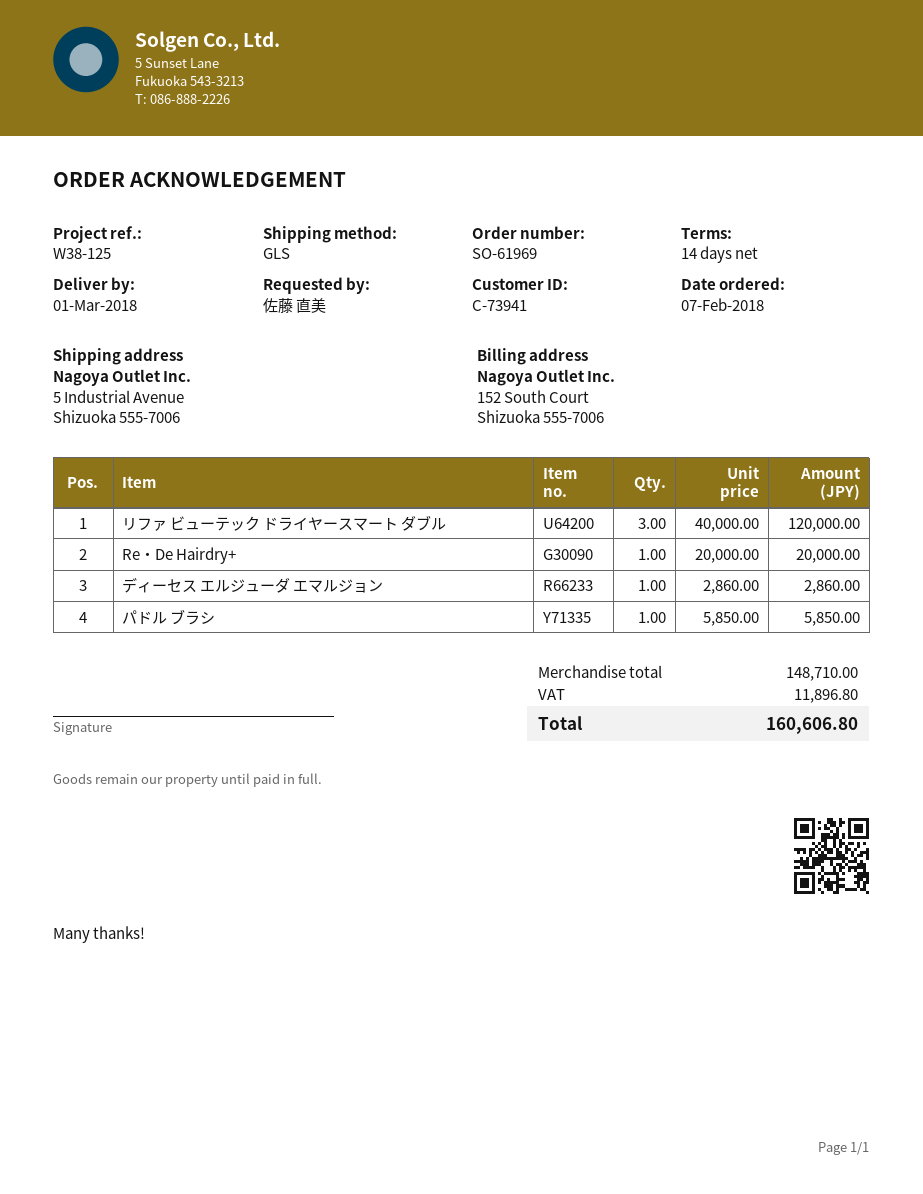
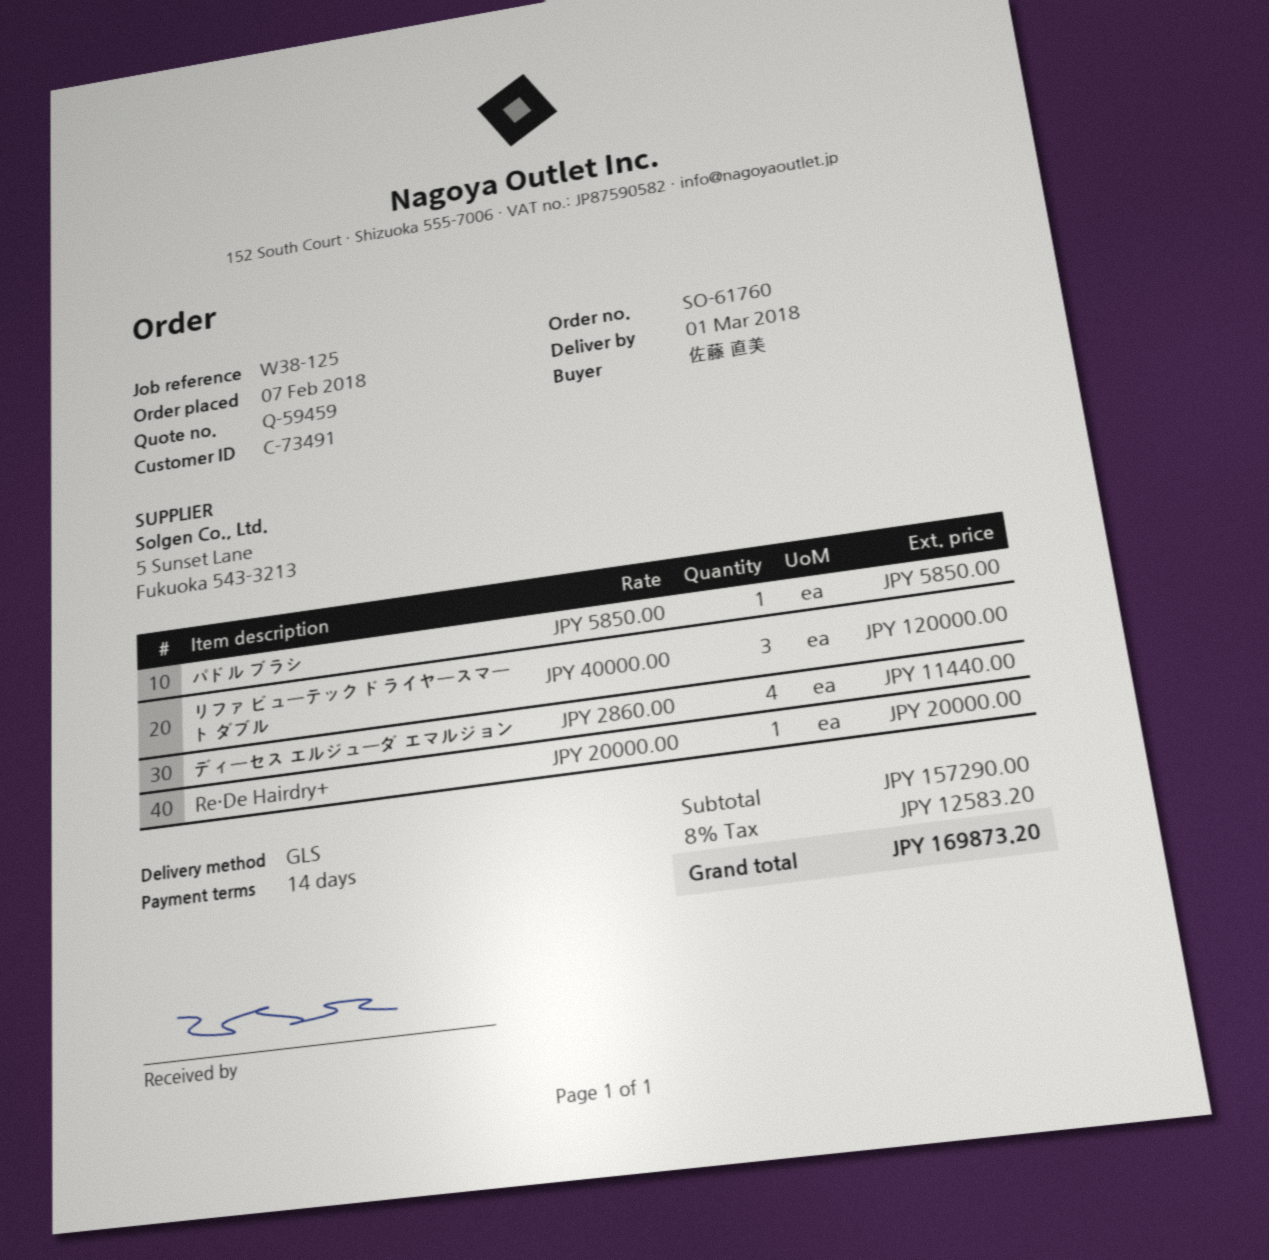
order number: SO-61969 -> SO-61760
customer number: C-73941 -> C-73491
ディーセス エルジューダ エマルジョン: 1 x 2860.00 = 2860.00 -> 4 x 2860.00 = 11440.00
subtotal: 148710.00 -> 157290.00
tax: 11896.80 -> 12583.20
total: 160606.80 -> 169873.20

